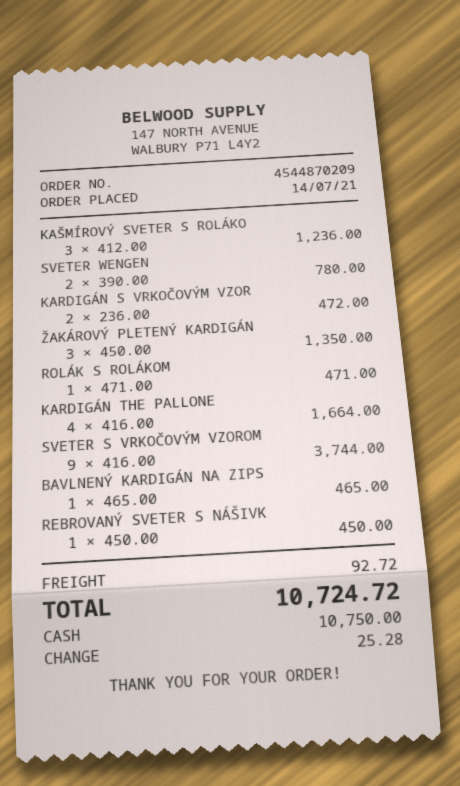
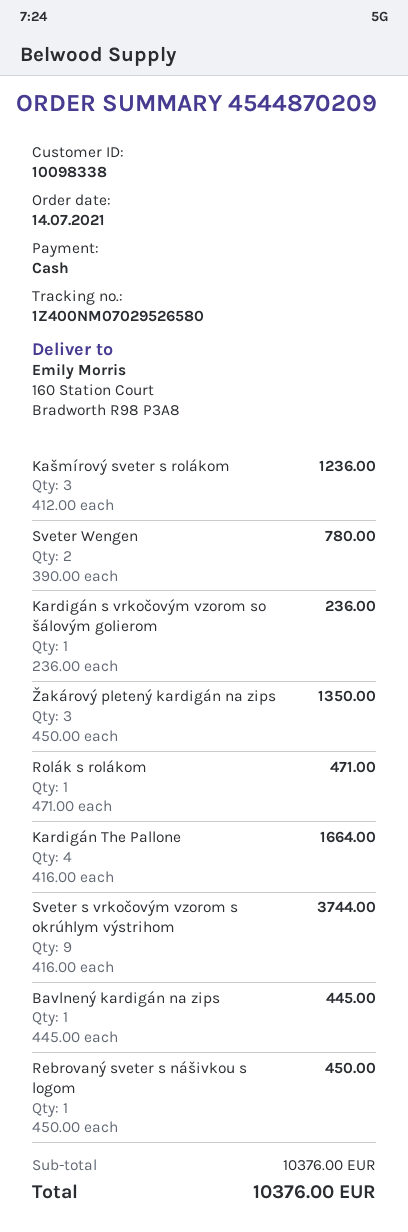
KARDIGÁN S VRKOČOVÝM VZOR: 2 x 236.00 = 472.00 -> 1 x 236.00 = 236.00
BAVLNENÝ KARDIGÁN NA ZIPS: 1 x 465.00 = 465.00 -> 1 x 445.00 = 445.00
shipping: 92.72 -> none
total: 10724.72 -> 10376.00

